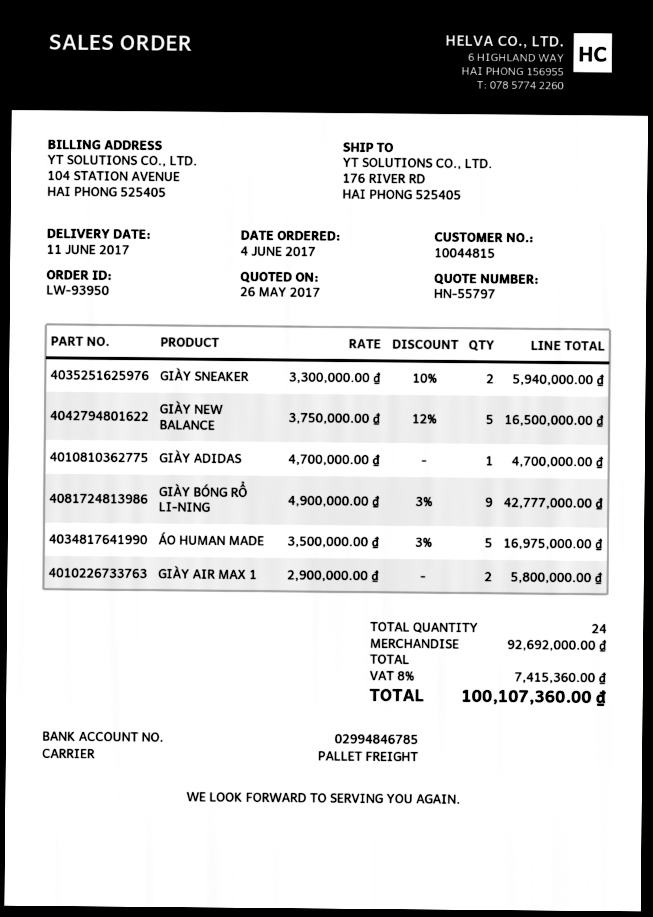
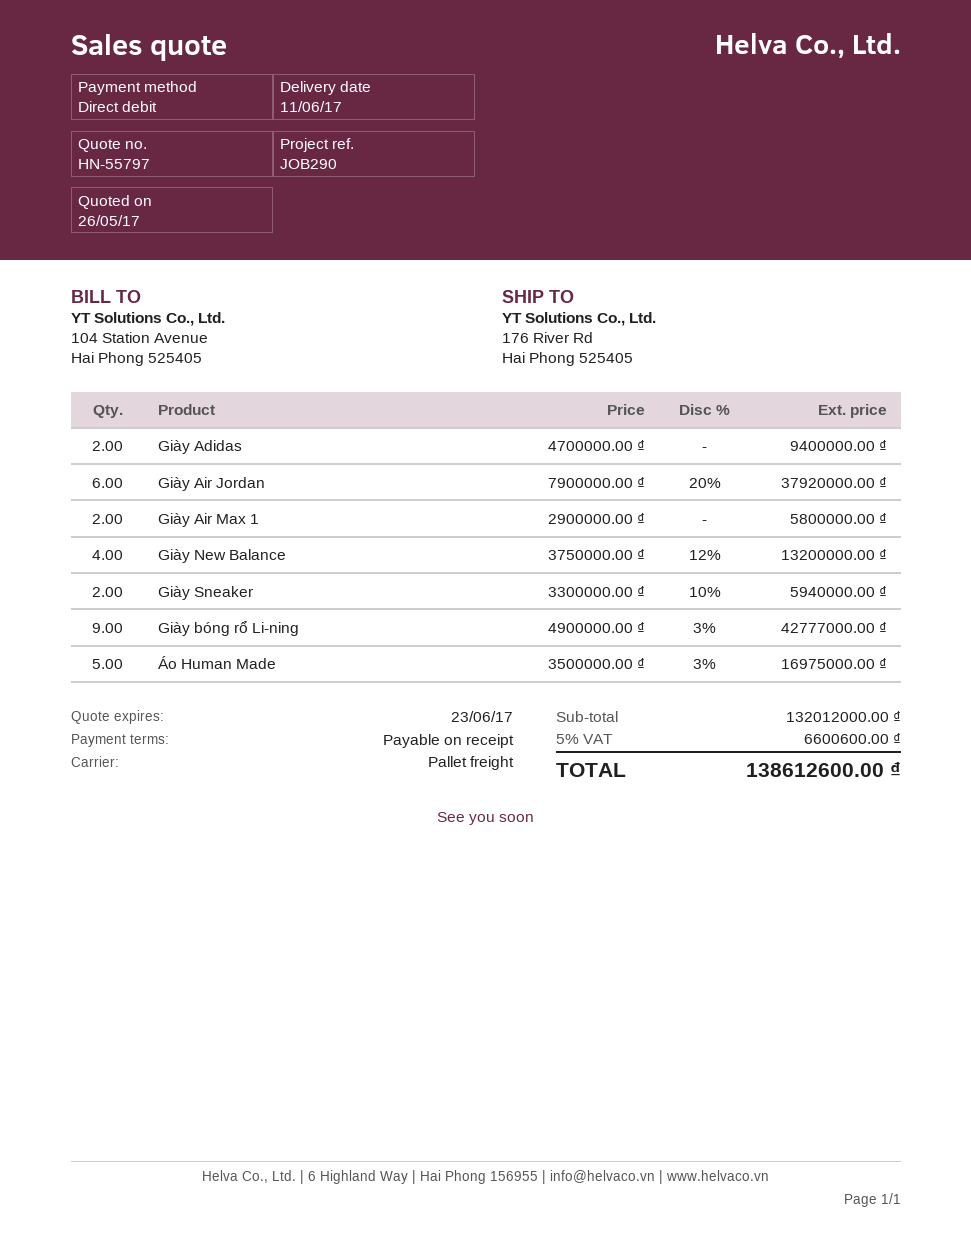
GIÀY NEW BALANCE: 5 x 3750000.00 - 12% = 16500000.00 -> 4 x 3750000.00 - 12% = 13200000.00
GIÀY ADIDAS: 1 x 4700000.00 = 4700000.00 -> 2 x 4700000.00 = 9400000.00
Giày Air Jordan: none -> 6 x 7900000.00 - 20% = 37920000.00
subtotal: 92692000.00 -> 132012000.00
tax: 8% = 7415360.00 -> 5% = 6600600.00
total: 100107360.00 -> 138612600.00

